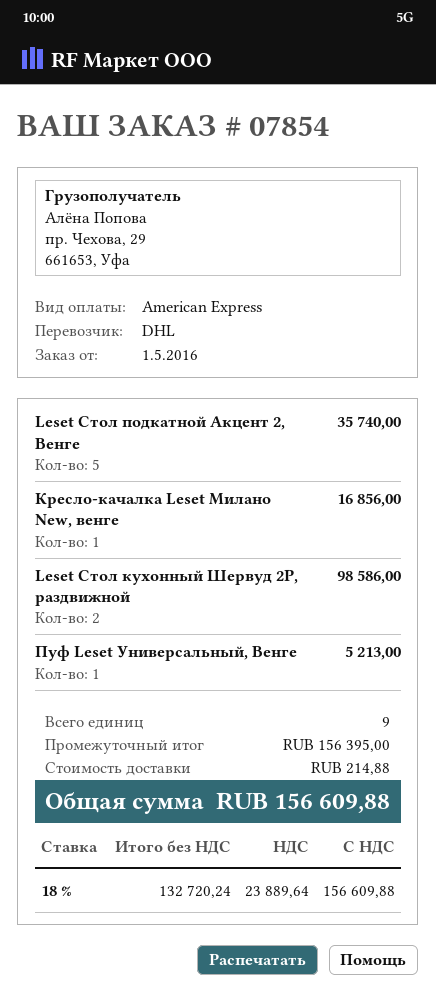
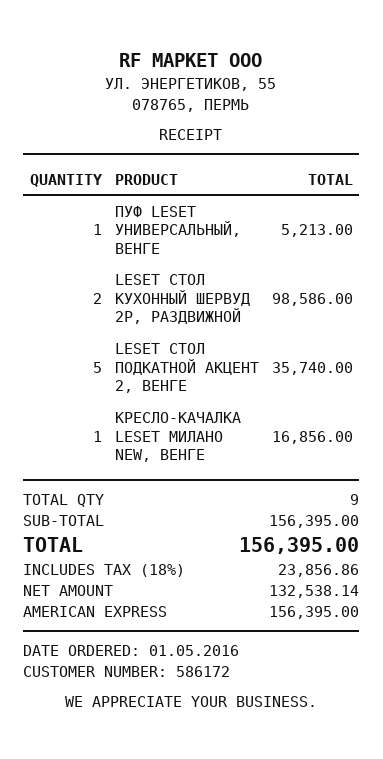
shipping: 214.88 -> none
net: 132720.24 -> 132538.14
tax: 18% = 23889.64 -> 18% = 23856.86
total: 156609.88 -> 156395.00

